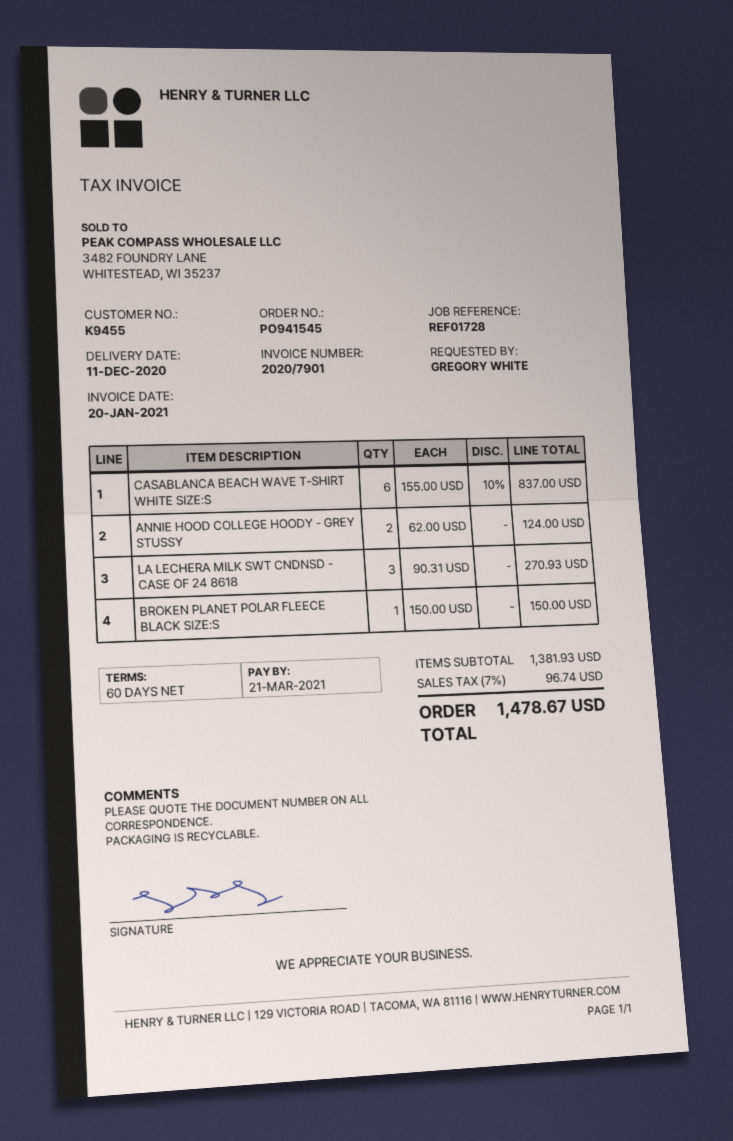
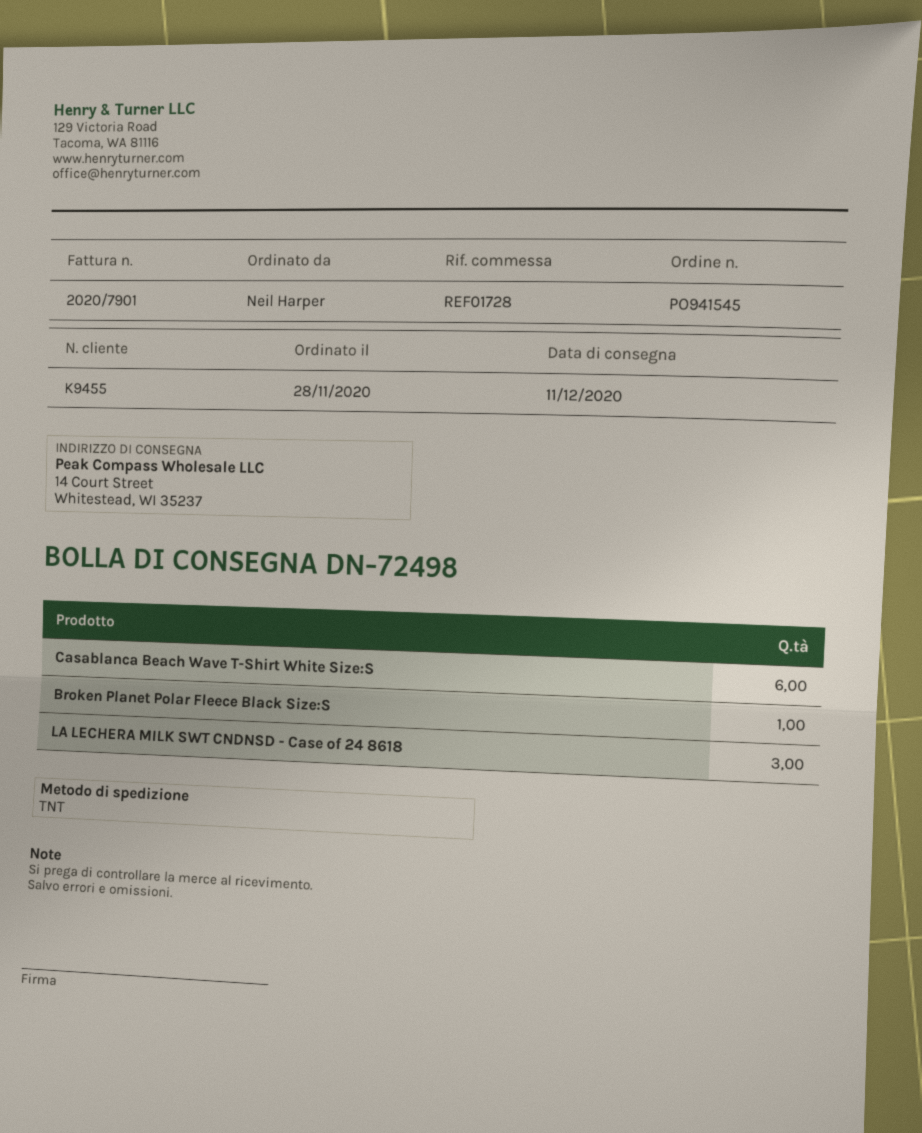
ordered by: GREGORY WHITE -> Neil Harper
ANNIE HOOD COLLEGE HOODY - GREY STUSSY: 2 -> none

